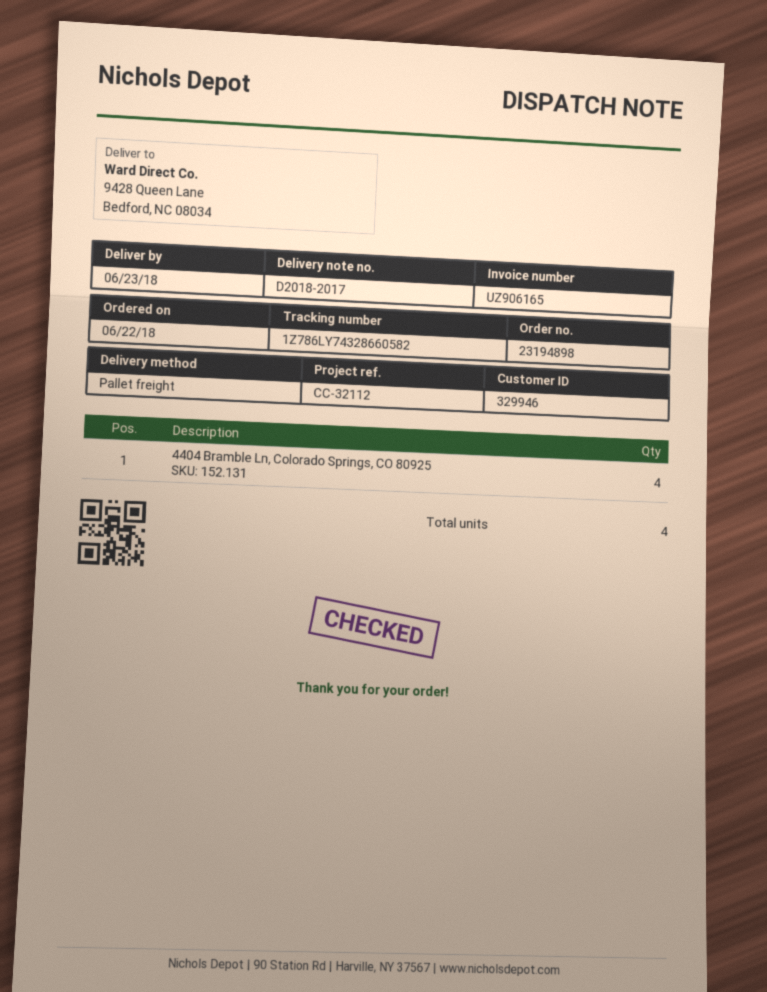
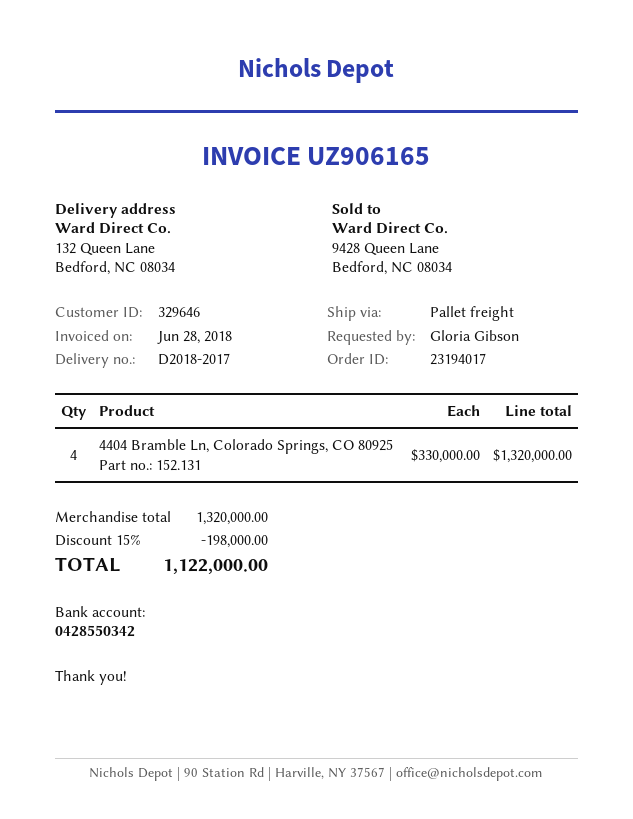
order number: 23194898 -> 23194017
customer number: 329946 -> 329646
ship to: 9428 Queen Lane, Bedford, NC 08034 -> 132 Queen Lane, Bedford, NC 08034

